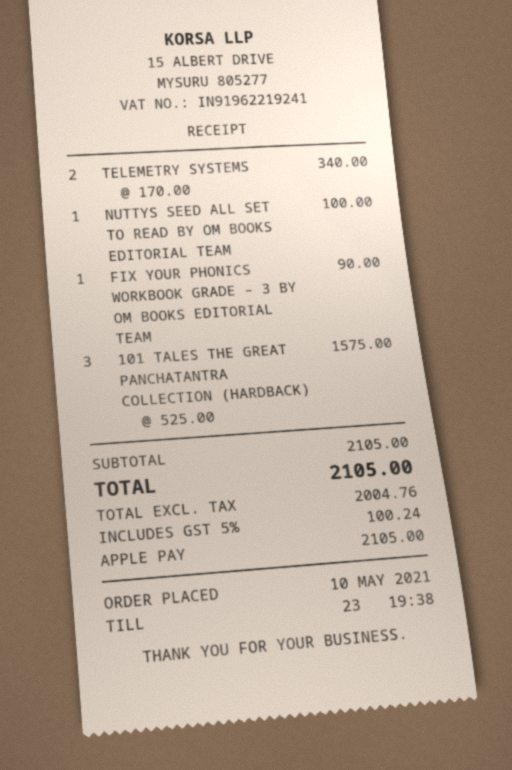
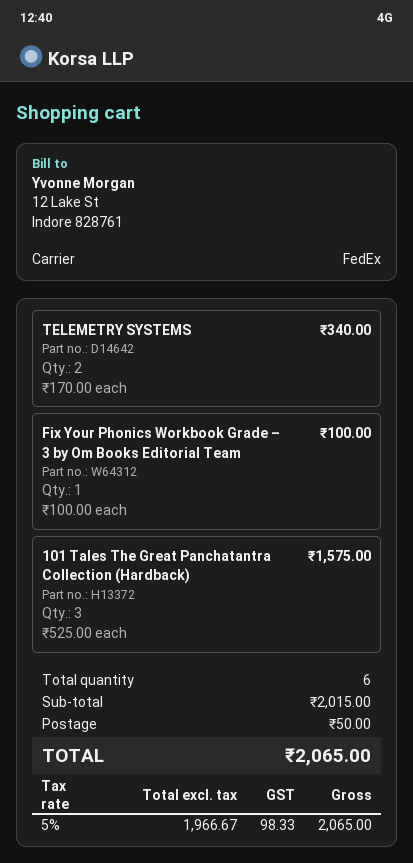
NUTTYS SEED ALL SET TO READ BY OM BOOKS EDITORIAL TEAM: 1 x 100.00 = 100.00 -> none
FIX YOUR PHONICS WORKBOOK GRADE – 3 BY OM BOOKS EDITORIAL TEAM: 1 x 90.00 = 90.00 -> 1 x 100.00 = 100.00
subtotal: 2105.00 -> 2015.00
shipping: none -> 50.00
net: 2004.76 -> 1966.67
tax: 5% = 100.24 -> 5% = 98.33
total: 2105.00 -> 2065.00

